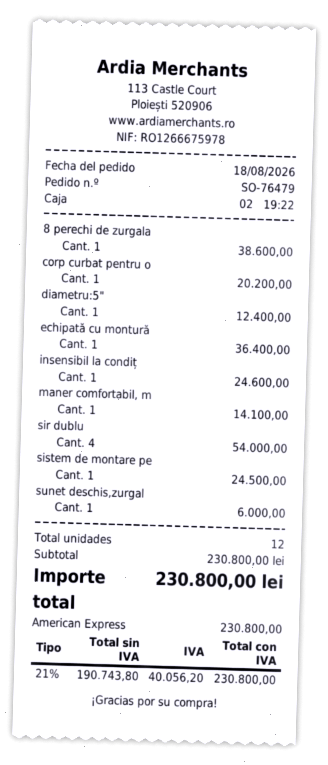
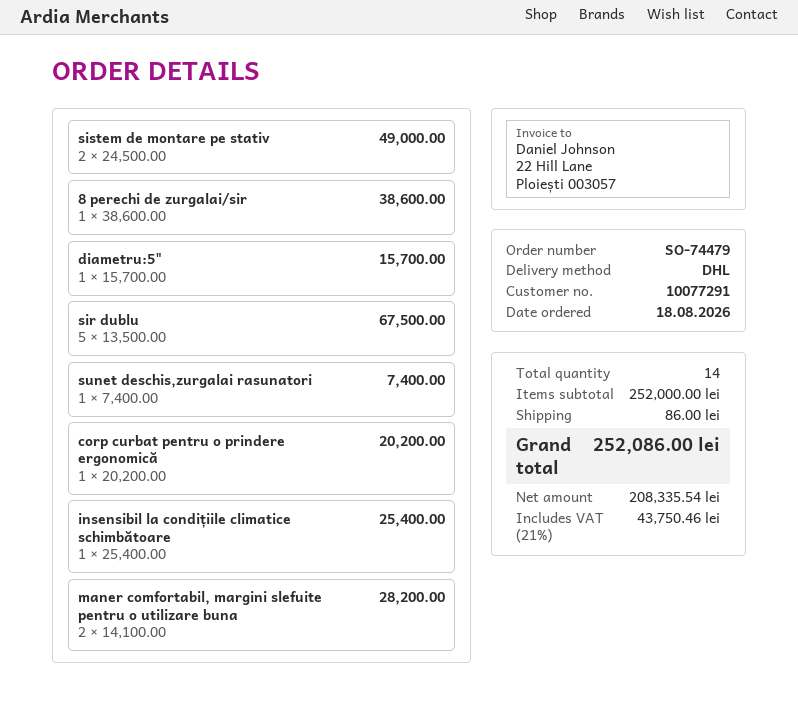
order number: SO-76479 -> SO-74479
diametru:5": 1 for 12400.00 -> 1 for 15700.00
echipată cu montură: 1 for 36400.00 -> none
insensibil la condiț: 1 for 24600.00 -> 1 for 25400.00
maner comfortabil, m: 1 for 14100.00 -> 2 for 28200.00
sir dublu: 4 for 54000.00 -> 5 for 67500.00
sistem de montare pe: 1 for 24500.00 -> 2 for 49000.00
sunet deschis,zurgal: 1 for 6000.00 -> 1 for 7400.00
total quantity: 12 -> 14
subtotal: 230800.00 -> 252000.00
shipping: none -> 86.00
net: 190743.80 -> 208335.54
tax: 21% = 40056.20 -> 21% = 43750.46
total: 230800.00 -> 252086.00

